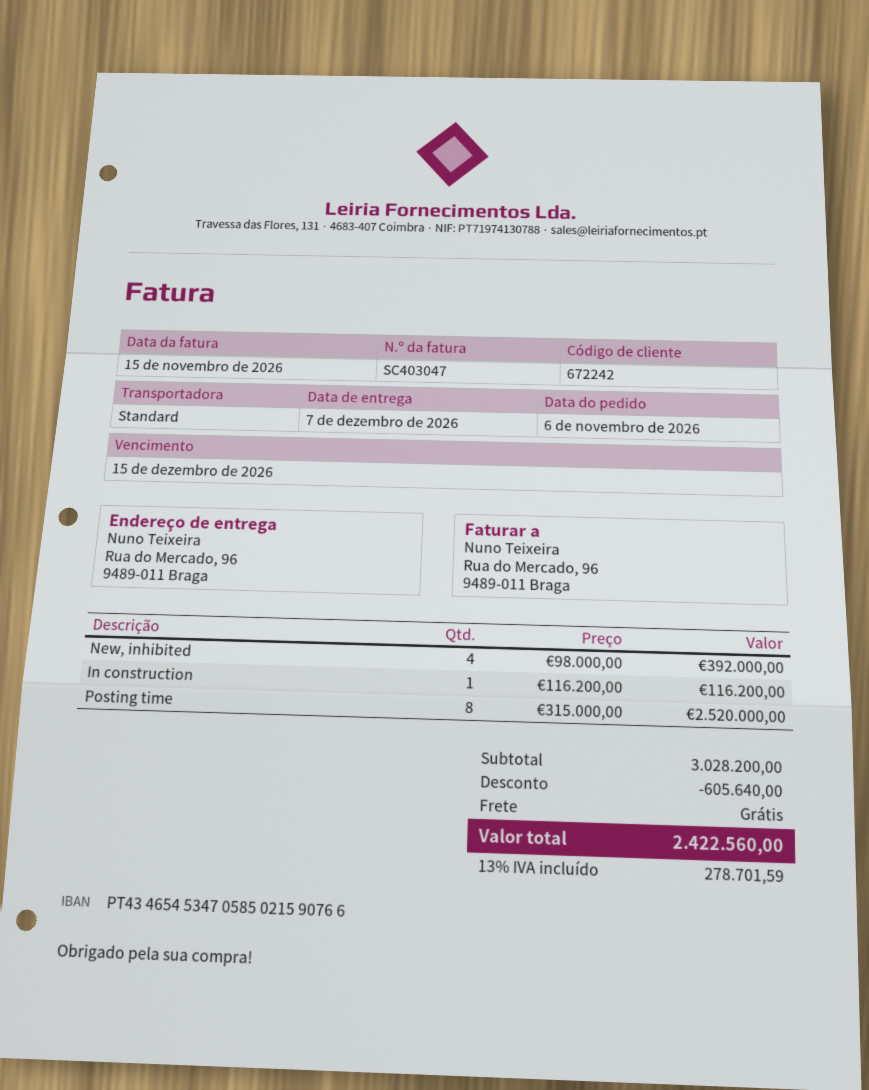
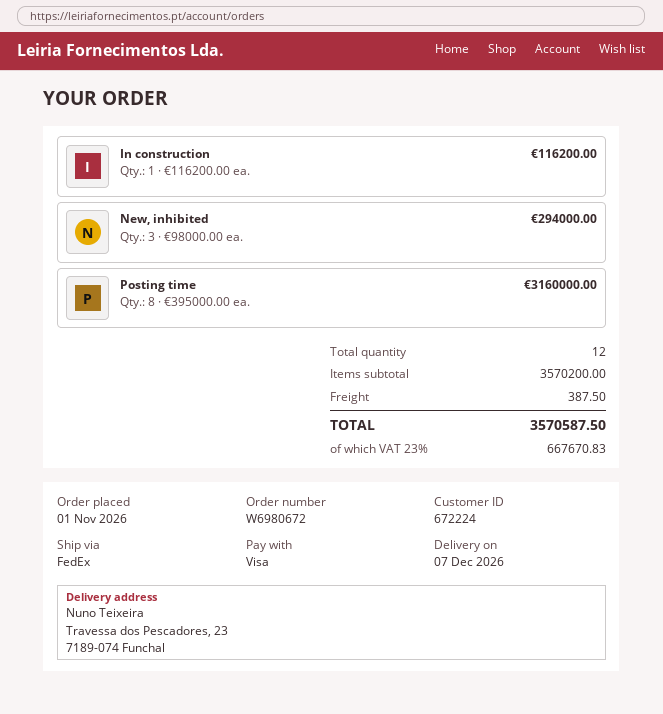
order date: 2026-11-06 -> 2026-11-01
customer number: 672242 -> 672224
shipping method: standard -> FedEx
ship to: Rua do Mercado, 96, 9489-011 Braga -> Travessa dos Pescadores, 23, 7189-074 Funchal
New, inhibited: 4 x 98000.00 = 392000.00 -> 3 x 98000.00 = 294000.00
Posting time: 8 x 315000.00 = 2520000.00 -> 8 x 395000.00 = 3160000.00
subtotal: 3028200.00 -> 3570200.00
discount: 605640.00 -> none
shipping: 0.00 -> 387.50
tax: 13% = 278701.59 -> 23% = 667670.83
total: 2422560.00 -> 3570587.50

